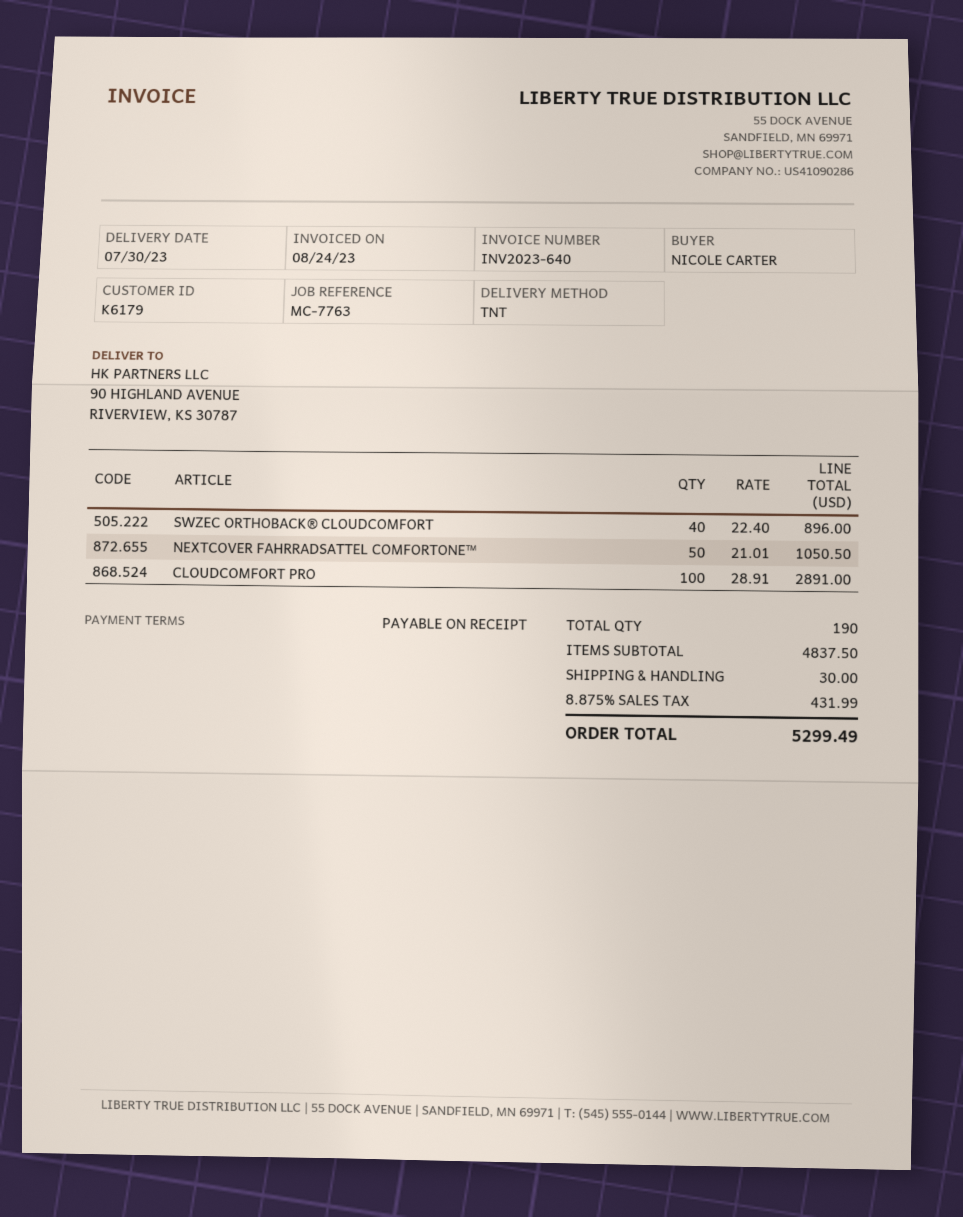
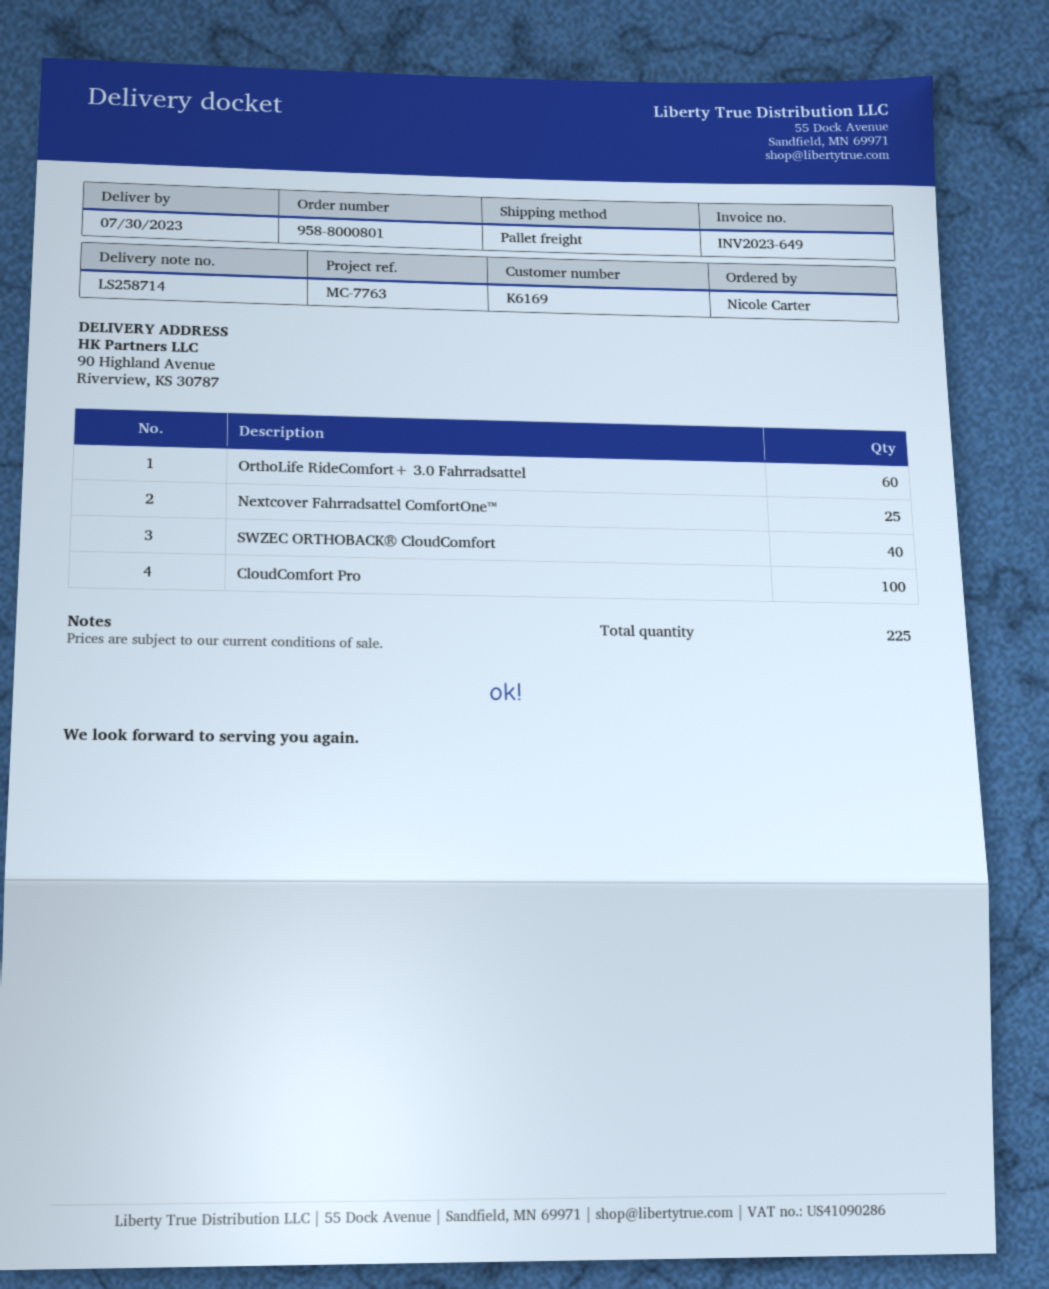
invoice number: INV2023-640 -> INV2023-649
customer number: K6179 -> K6169
shipping method: TNT -> pallet freight
NEXTCOVER FAHRRADSATTEL COMFORTONE™: 50 -> 25
OrthoLife RideComfort+ 3.0 Fahrradsattel: none -> 60
total quantity: 190 -> 225

